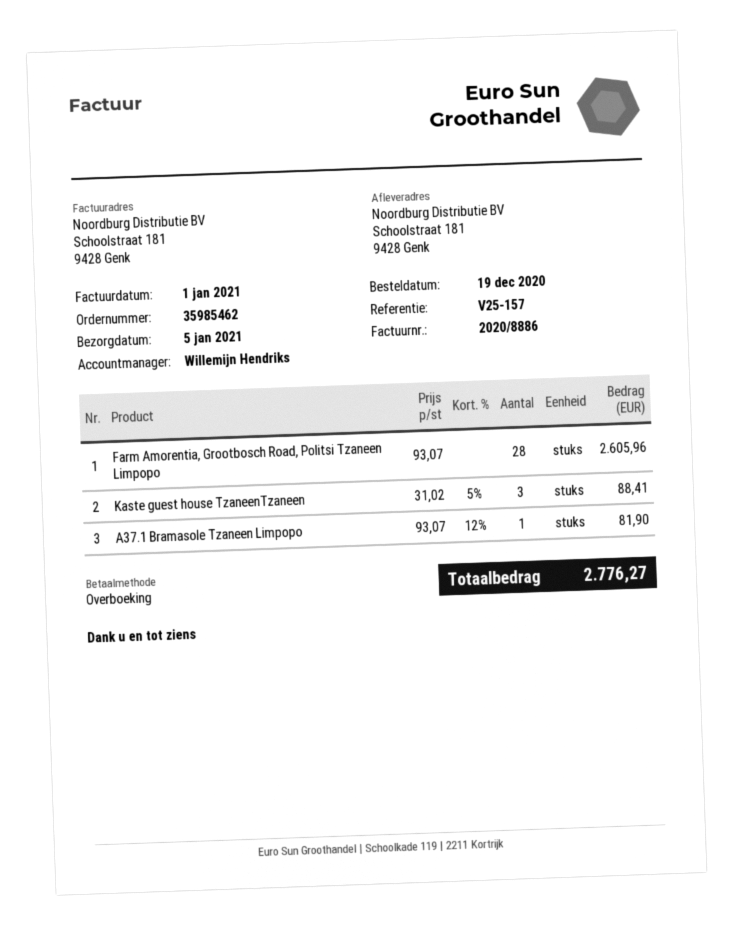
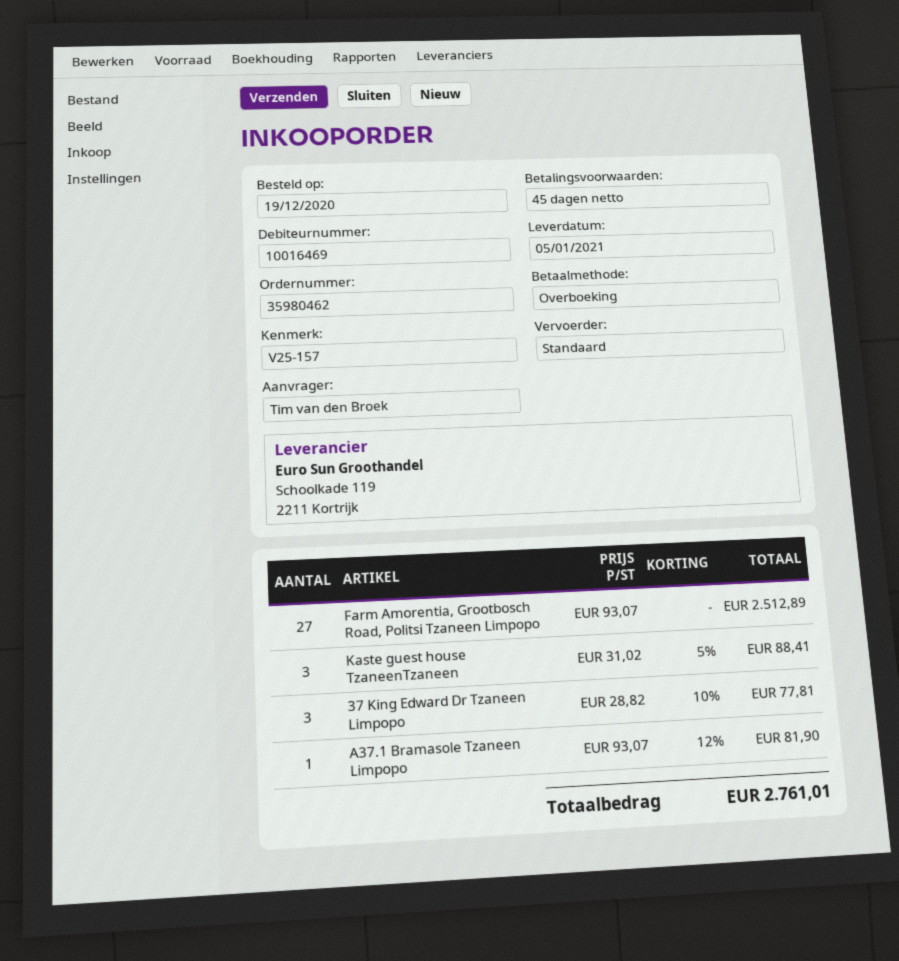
order number: 35985462 -> 35980462
Farm Amorentia, Grootbosch Road, Politsi Tzaneen Limpopo: 28 x 93.07 = 2605.96 -> 27 x 93.07 = 2512.89
37 King Edward Dr Tzaneen Limpopo: none -> 3 x 28.82 - 10% = 77.81
total: 2776.27 -> 2761.01

